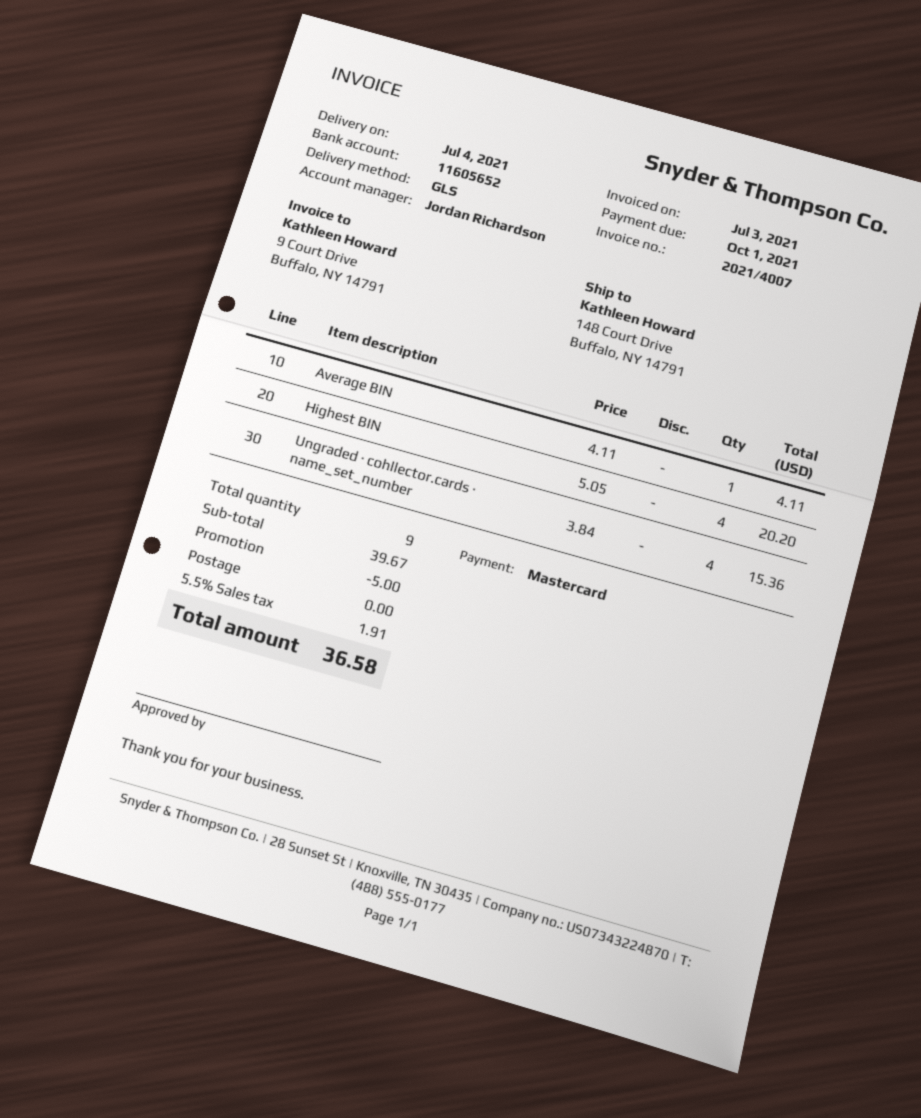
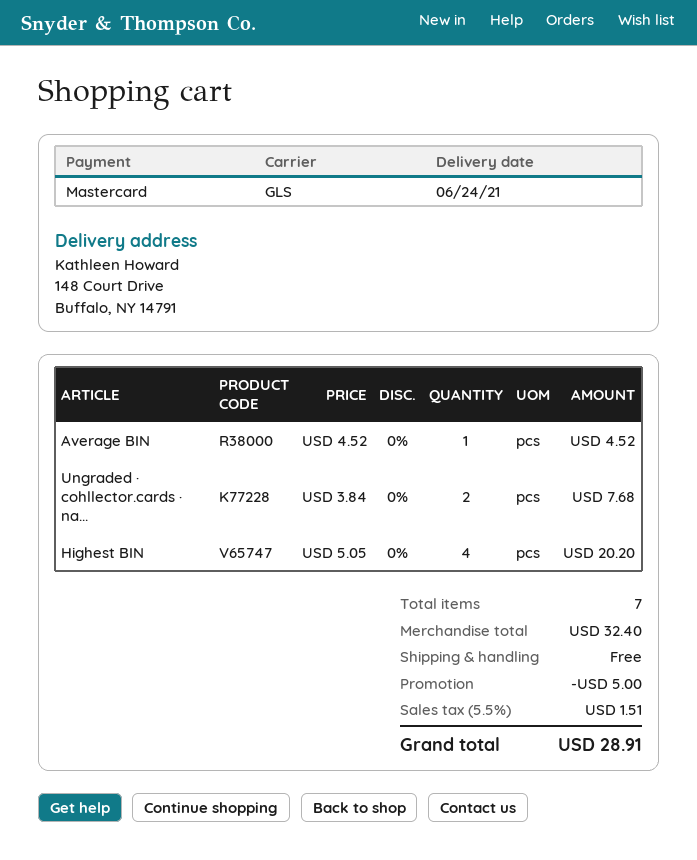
delivery date: 2021-07-04 -> 2021-06-24
Average BIN: 1 x 4.11 = 4.11 -> 1 x 4.52 = 4.52
Ungraded · cohllector.cards · name_set_number: 4 x 3.84 = 15.36 -> 2 x 3.84 = 7.68
total quantity: 9 -> 7
subtotal: 39.67 -> 32.40
tax: 5.5% = 1.91 -> 5.5% = 1.51
total: 36.58 -> 28.91

